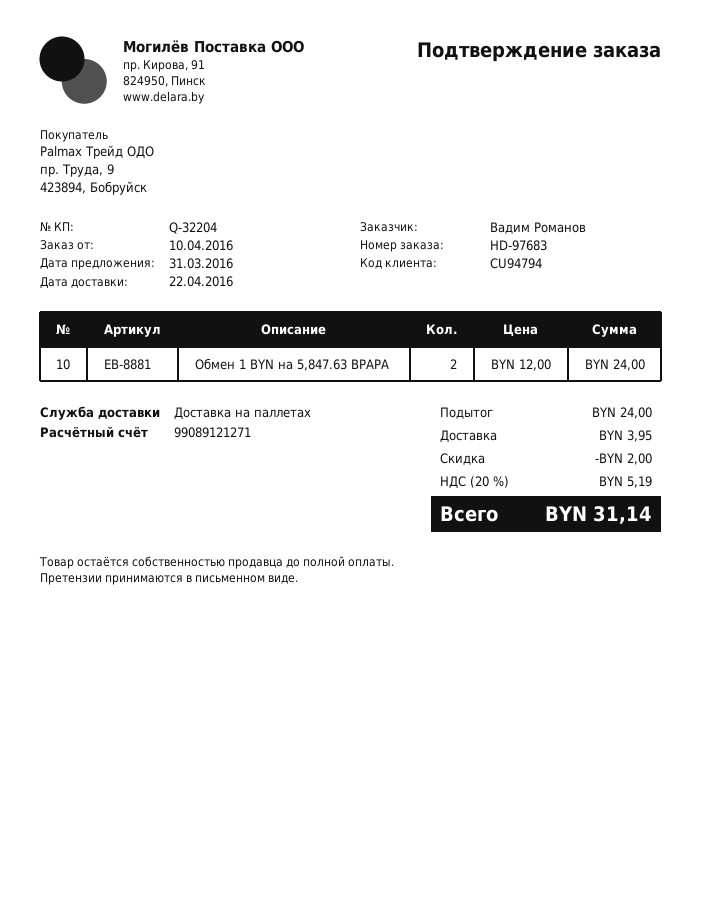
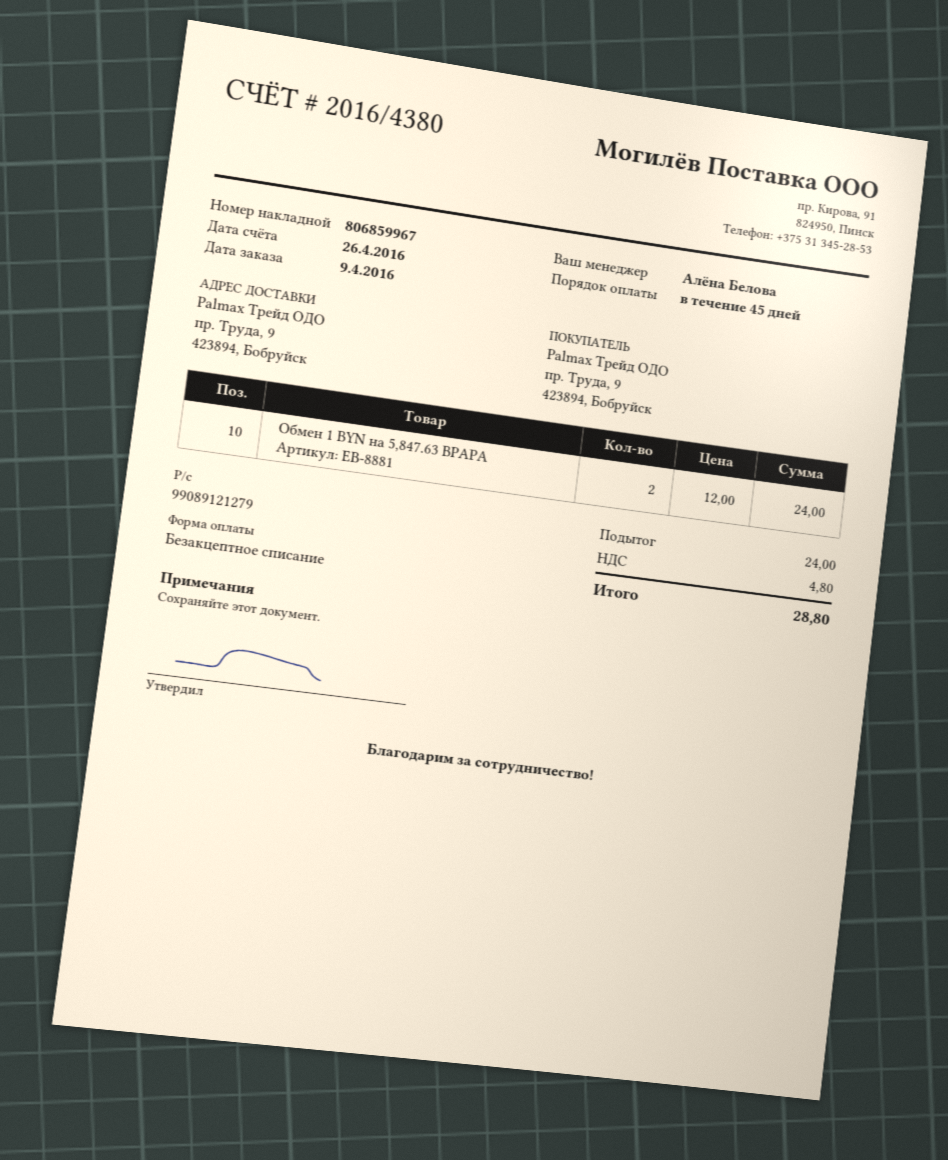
order date: 2016-04-10 -> 2016-04-09
bank account: 99089121271 -> 99089121279
discount: 2.00 -> none
shipping: 3.95 -> none
tax: 5.19 -> 4.80
total: 31.14 -> 28.80

